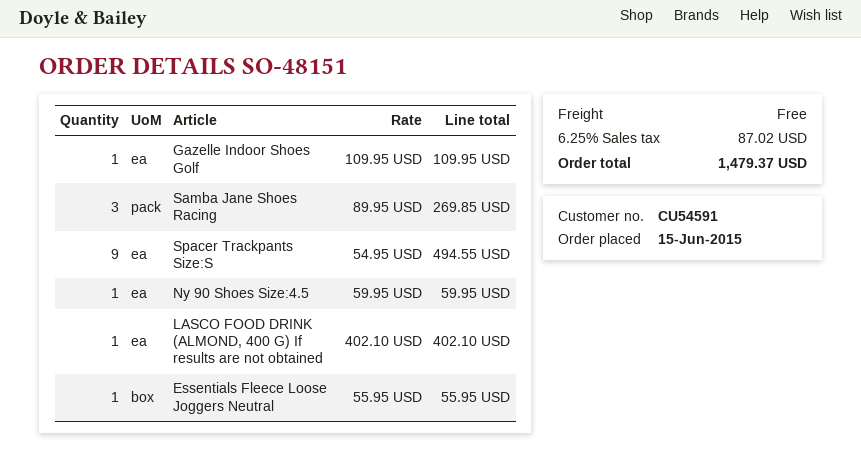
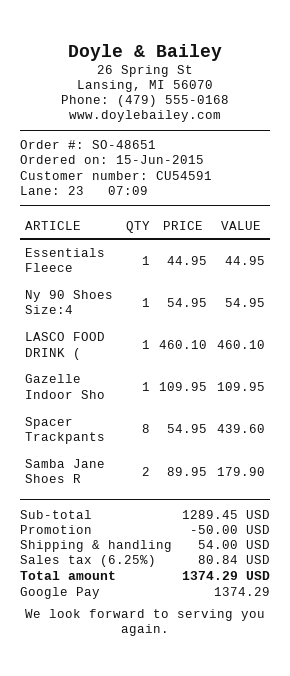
order number: SO-48151 -> SO-48651
Samba Jane Shoes Racing: 3 x 89.95 = 269.85 -> 2 x 89.95 = 179.90
Spacer Trackpants Size:S: 9 x 54.95 = 494.55 -> 8 x 54.95 = 439.60
Ny 90 Shoes Size:4.5: 1 x 59.95 = 59.95 -> 1 x 54.95 = 54.95
LASCO FOOD DRINK (ALMOND, 400 G) If results are not obtained: 1 x 402.10 = 402.10 -> 1 x 460.10 = 460.10
Essentials Fleece Loose Joggers Neutral: 1 x 55.95 = 55.95 -> 1 x 44.95 = 44.95
discount: none -> 50.00
shipping: 0.00 -> 54.00
tax: 6.25% = 87.02 -> 6.25% = 80.84
total: 1479.37 -> 1374.29

